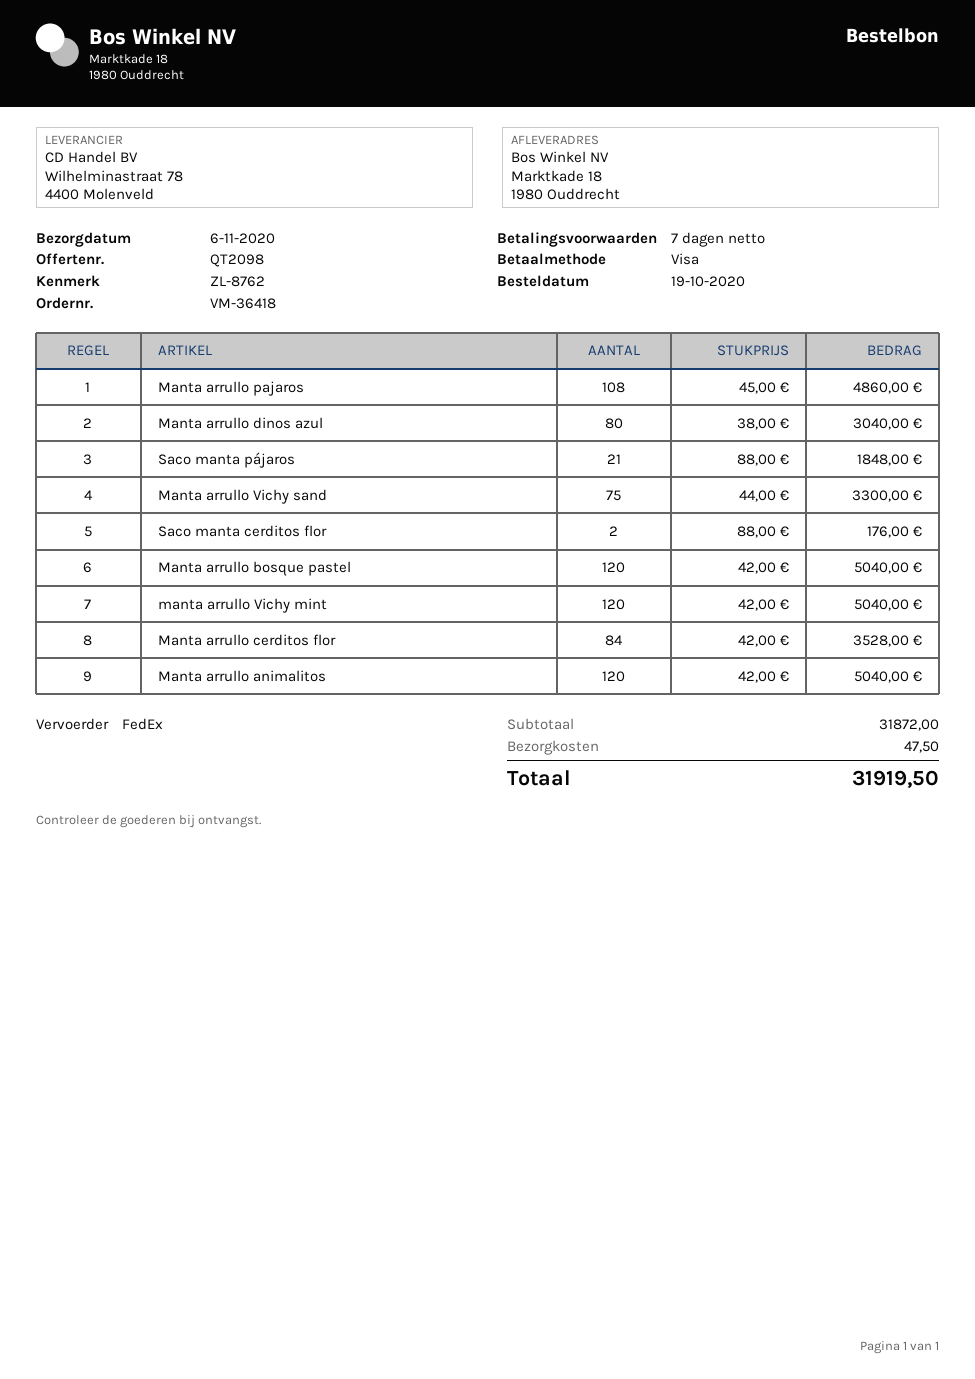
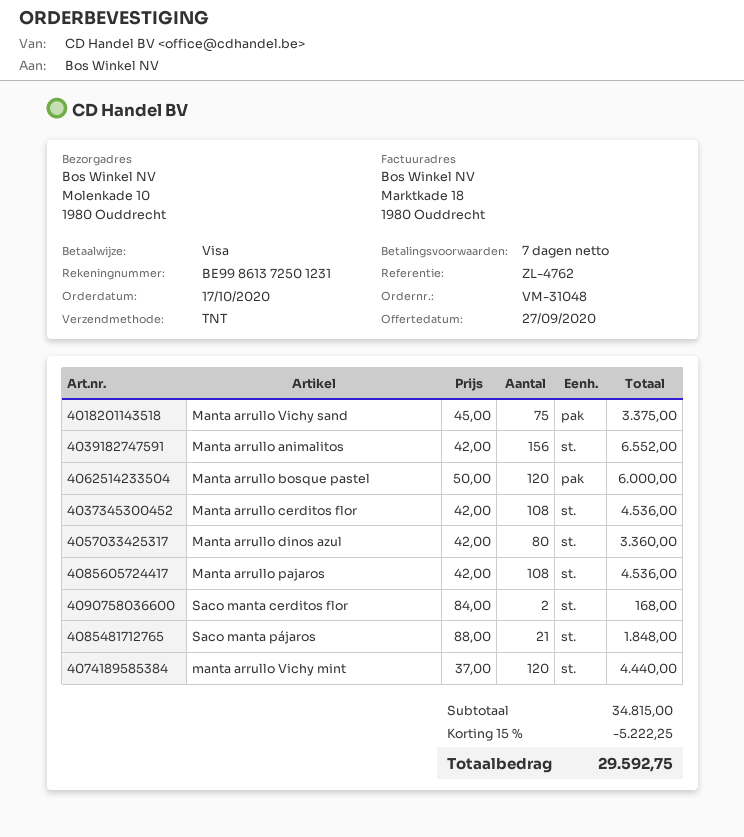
order number: VM-36418 -> VM-31048
order date: 2020-10-19 -> 2020-10-17
reference: ZL-8762 -> ZL-4762
shipping method: FedEx -> TNT
ship to: Marktkade 18, 1980 Ouddrecht -> Molenkade 10, 1980 Ouddrecht
Manta arrullo pajaros: 108 x 45.00 = 4860.00 -> 108 x 42.00 = 4536.00
Manta arrullo dinos azul: 80 x 38.00 = 3040.00 -> 80 x 42.00 = 3360.00
Manta arrullo Vichy sand: 75 x 44.00 = 3300.00 -> 75 x 45.00 = 3375.00
Saco manta cerditos flor: 2 x 88.00 = 176.00 -> 2 x 84.00 = 168.00
Manta arrullo bosque pastel: 120 x 42.00 = 5040.00 -> 120 x 50.00 = 6000.00
manta arrullo Vichy mint: 120 x 42.00 = 5040.00 -> 120 x 37.00 = 4440.00
Manta arrullo cerditos flor: 84 x 42.00 = 3528.00 -> 108 x 42.00 = 4536.00
Manta arrullo animalitos: 120 x 42.00 = 5040.00 -> 156 x 42.00 = 6552.00
subtotal: 31872.00 -> 34815.00
discount: none -> 15% = 5222.25
shipping: 47.50 -> none
total: 31919.50 -> 29592.75

